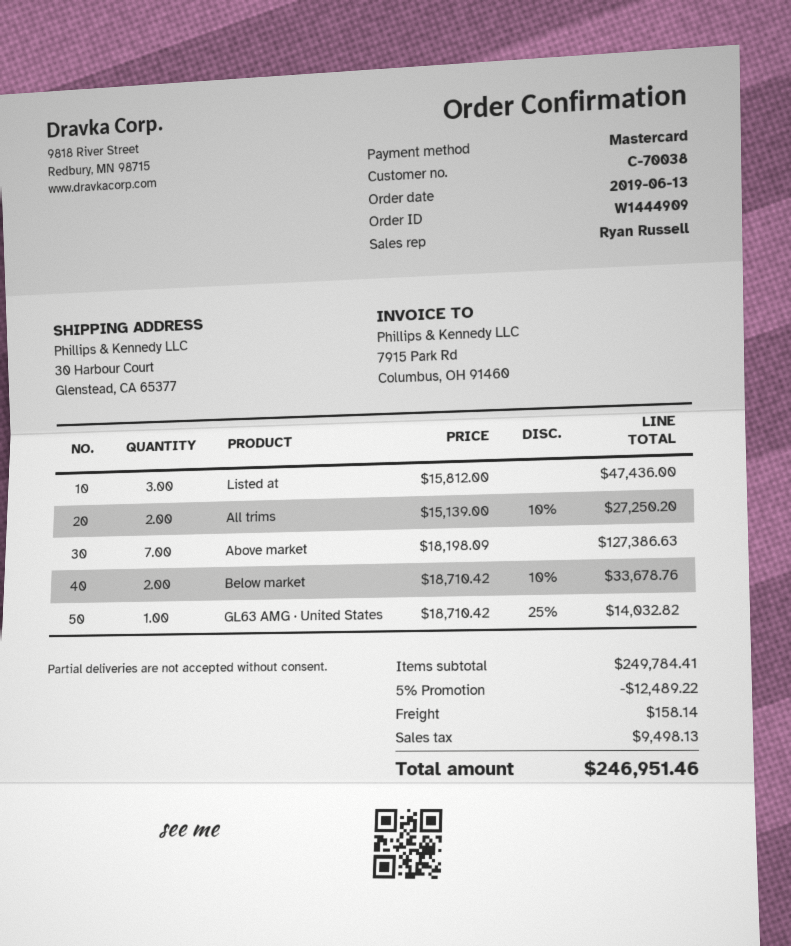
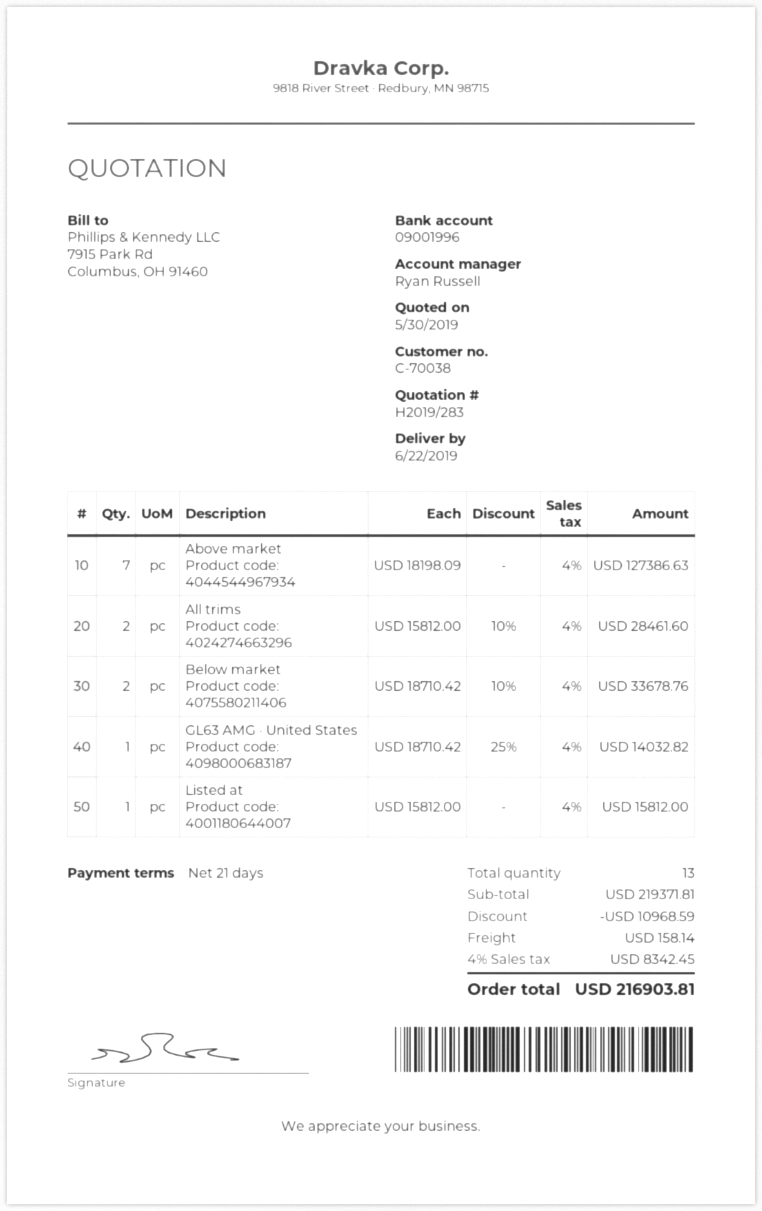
Listed at: 3 x 15812.00 = 47436.00 -> 1 x 15812.00 = 15812.00
All trims: 2 x 15139.00 - 10% = 27250.20 -> 2 x 15812.00 - 10% = 28461.60
subtotal: 249784.41 -> 219371.81
discount: 12489.22 -> 10968.59
tax: 9498.13 -> 8342.45
total: 246951.46 -> 216903.81

